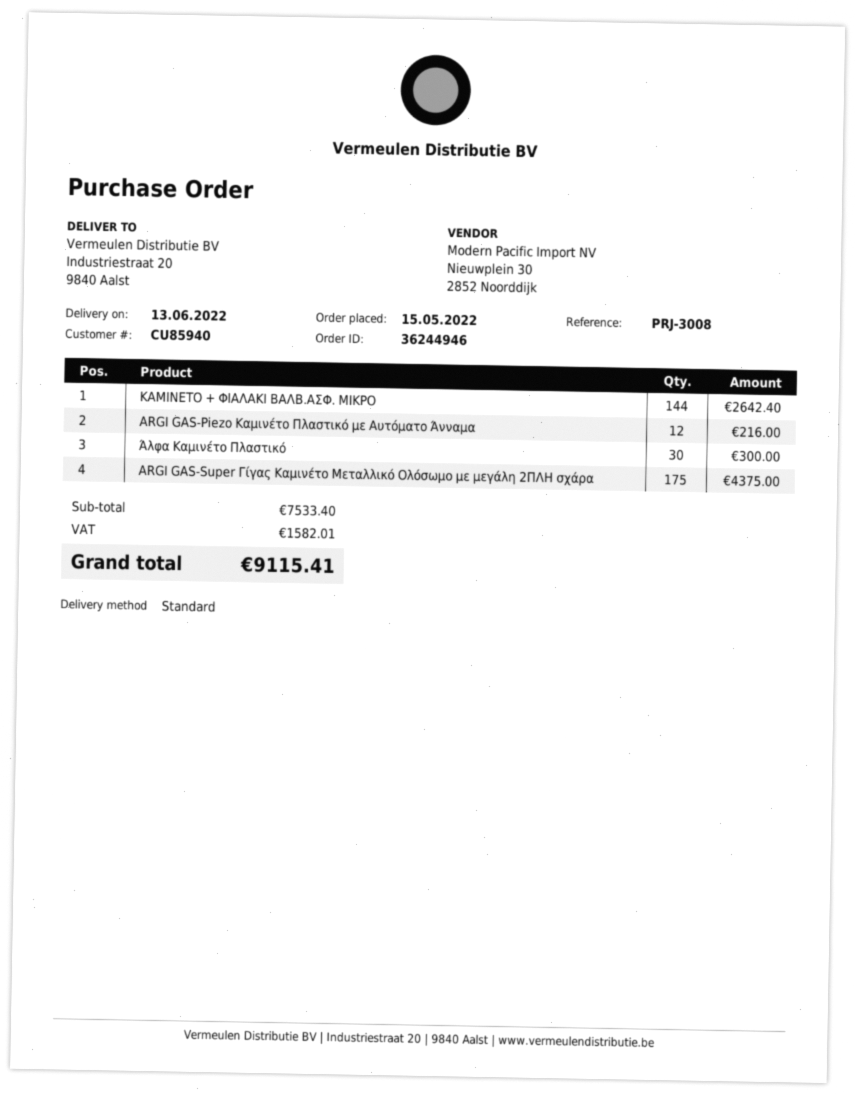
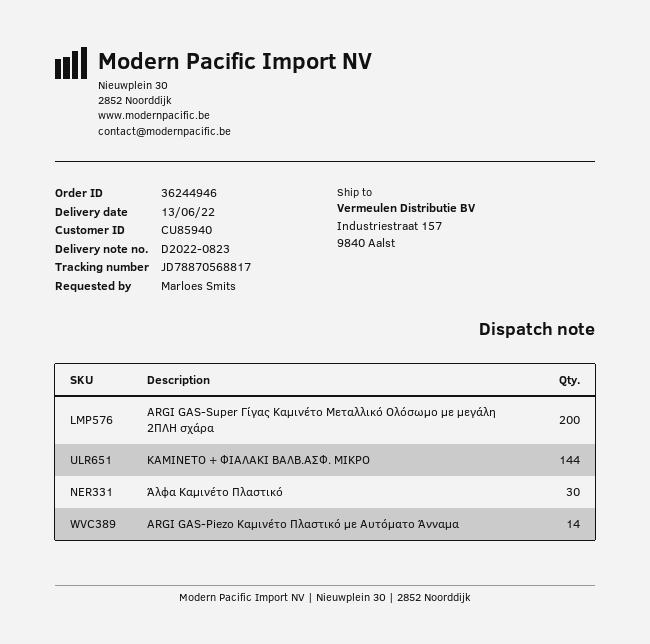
ship to: Industriestraat 20, 9840 Aalst -> Industriestraat 157, 9840 Aalst
ΑRGI GAS-Piezo Καμινέτο Πλαστικό με Αυτόματο Άνναμα: 12 -> 14
ARGI GAS-Super Γίγας Kαμινέτο Μεταλλικό Ολόσωμο με μεγάλη 2ΠΛΗ σχάρα: 175 -> 200

